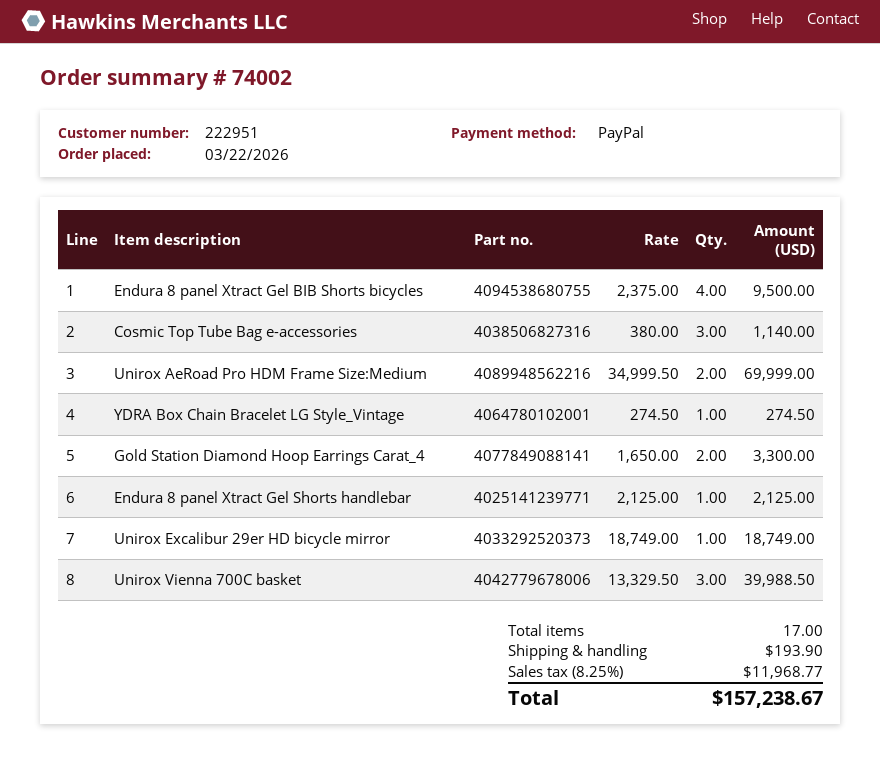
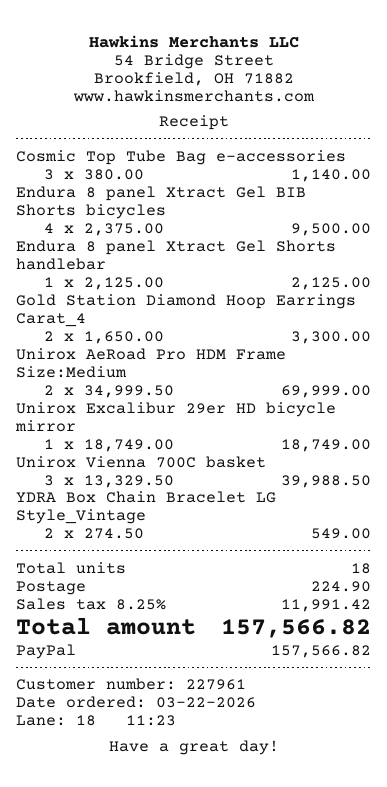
customer number: 222951 -> 227961
YDRA Box Chain Bracelet LG Style_Vintage: 1 x 274.50 = 274.50 -> 2 x 274.50 = 549.00
total quantity: 17 -> 18
shipping: 193.90 -> 224.90
tax: 8.25% = 11968.77 -> 8.25% = 11991.42
total: 157238.67 -> 157566.82

